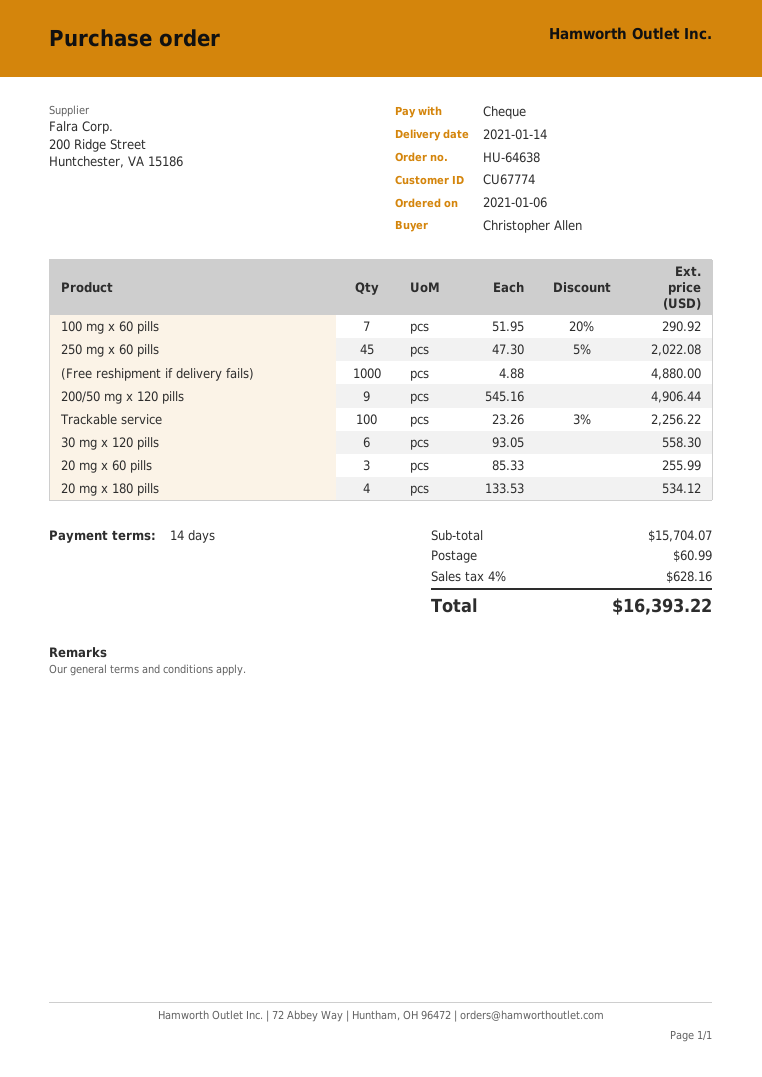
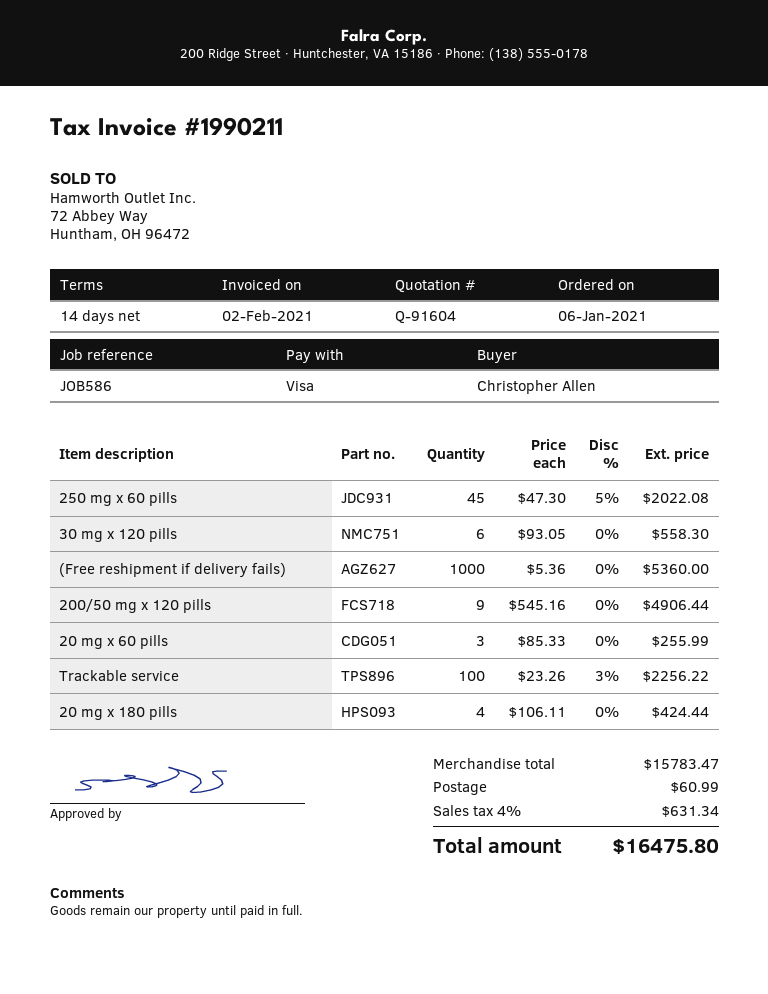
payment method: cheque -> Visa
100 mg x 60 pills: 7 x 51.95 - 20% = 290.92 -> none
(Free reshipment if delivery fails): 1000 x 4.88 = 4880.00 -> 1000 x 5.36 = 5360.00
20 mg x 180 pills: 4 x 133.53 = 534.12 -> 4 x 106.11 = 424.44
subtotal: 15704.07 -> 15783.47
tax: 4% = 628.16 -> 4% = 631.34
total: 16393.22 -> 16475.80

